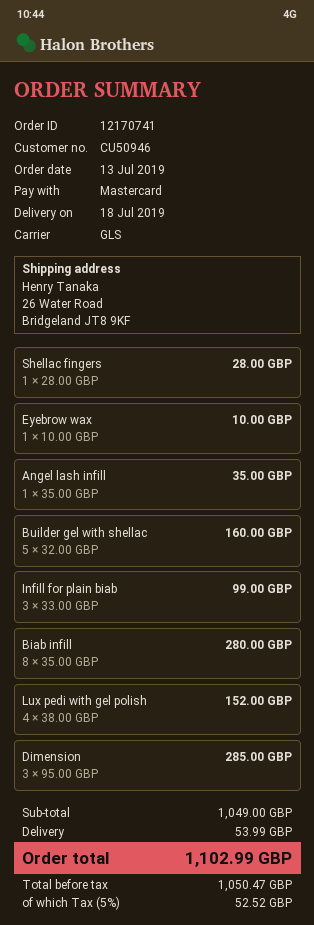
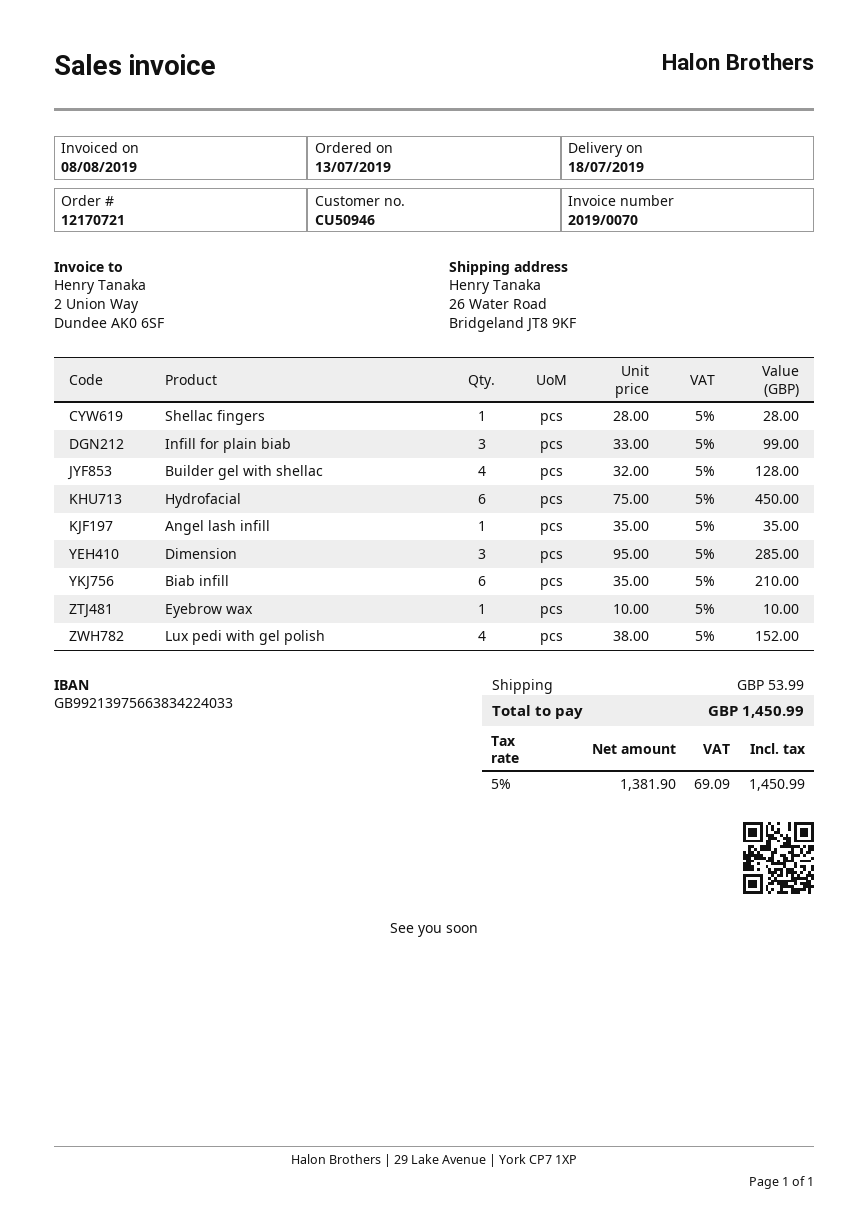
order number: 12170741 -> 12170721
Builder gel with shellac: 5 x 32.00 = 160.00 -> 4 x 32.00 = 128.00
Biab infill: 8 x 35.00 = 280.00 -> 6 x 35.00 = 210.00
Hydrofacial: none -> 6 x 75.00 = 450.00
net: 1050.47 -> 1381.90
tax: 5% = 52.52 -> 5% = 69.09
total: 1102.99 -> 1450.99

